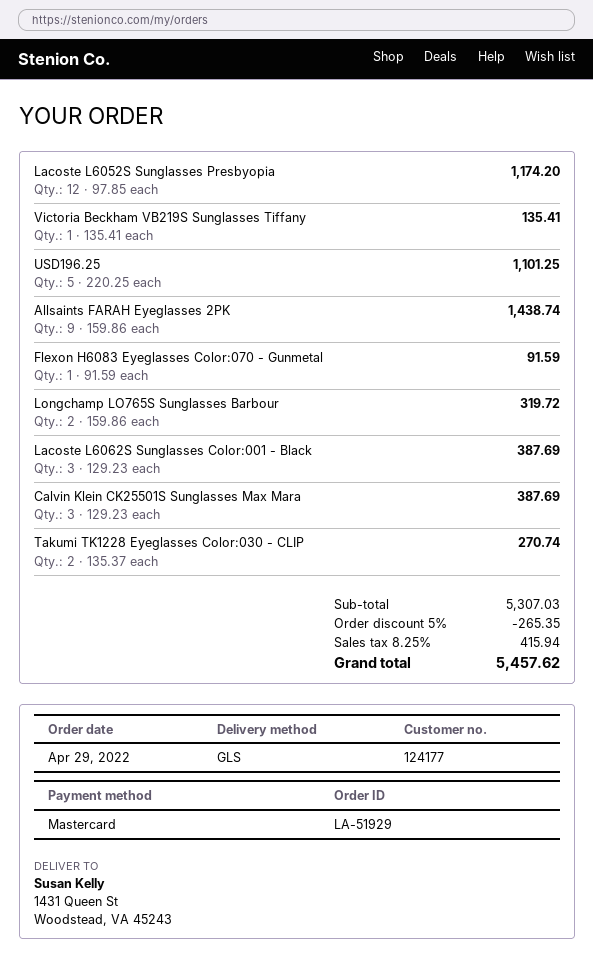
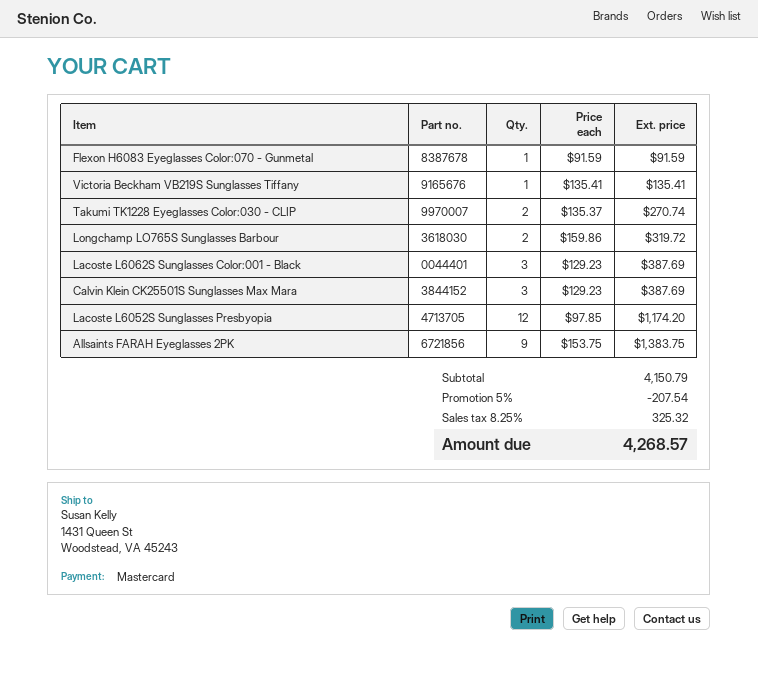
USD196.25: 5 x 220.25 = 1101.25 -> none
Allsaints FARAH Eyeglasses 2PK: 9 x 159.86 = 1438.74 -> 9 x 153.75 = 1383.75
subtotal: 5307.03 -> 4150.79
discount: 5% = 265.35 -> 5% = 207.54
tax: 8.25% = 415.94 -> 8.25% = 325.32
total: 5457.62 -> 4268.57

